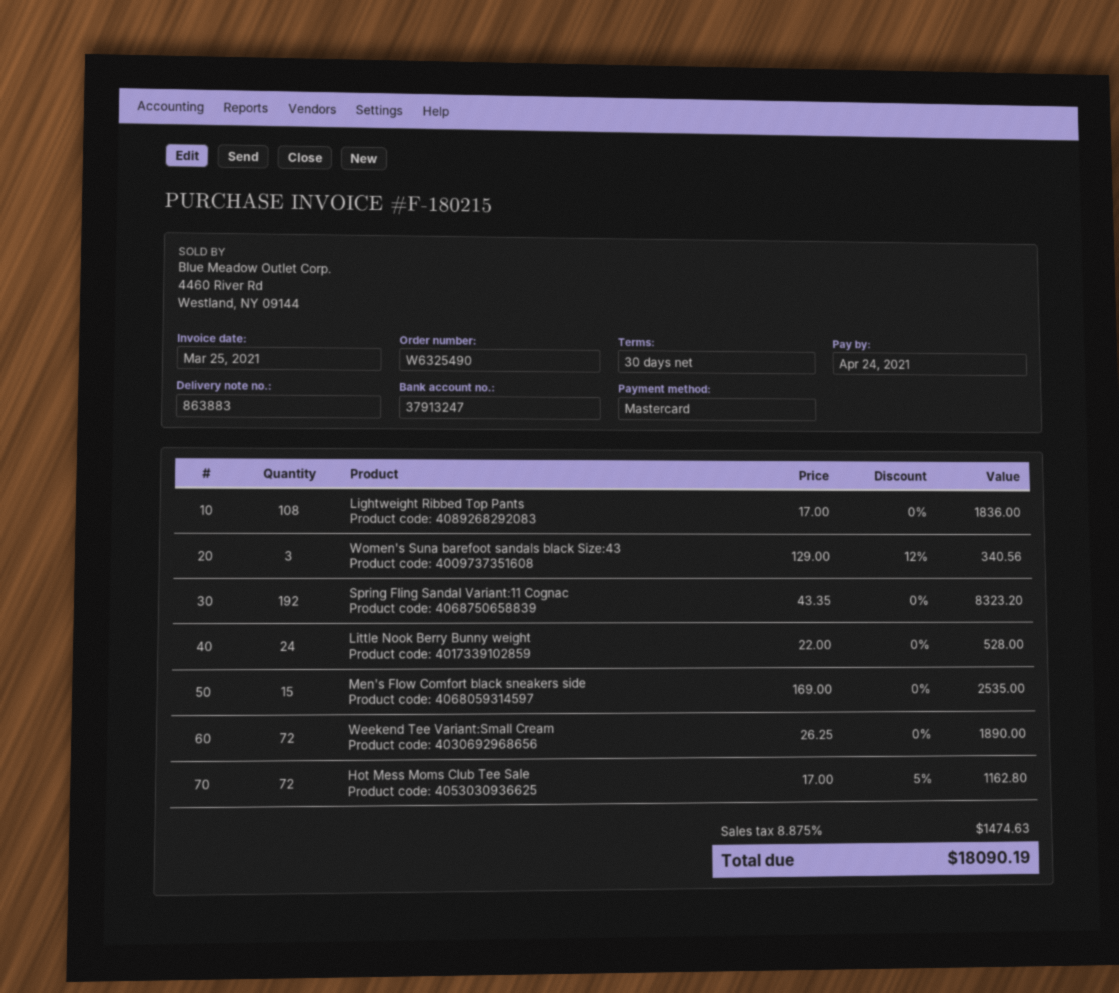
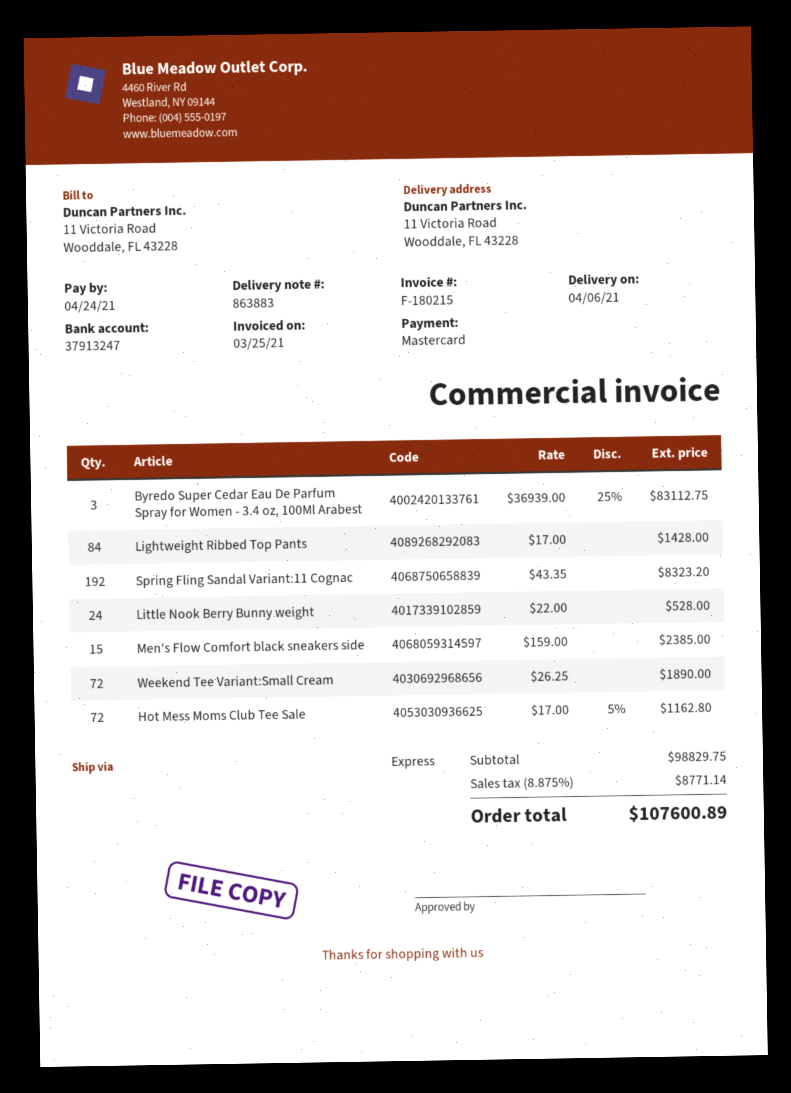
Lightweight Ribbed Top Pants: 108 x 17.00 = 1836.00 -> 84 x 17.00 = 1428.00
Women's Suna barefoot sandals black Size:43: 3 x 129.00 - 12% = 340.56 -> none
Men's Flow Comfort black sneakers side: 15 x 169.00 = 2535.00 -> 15 x 159.00 = 2385.00
Byredo Super Cedar Eau De Parfum Spray for Women - 3.4 oz, 100Ml Arabest: none -> 3 x 36939.00 - 25% = 83112.75
tax: 8.875% = 1474.63 -> 8.875% = 8771.14
total: 18090.19 -> 107600.89

